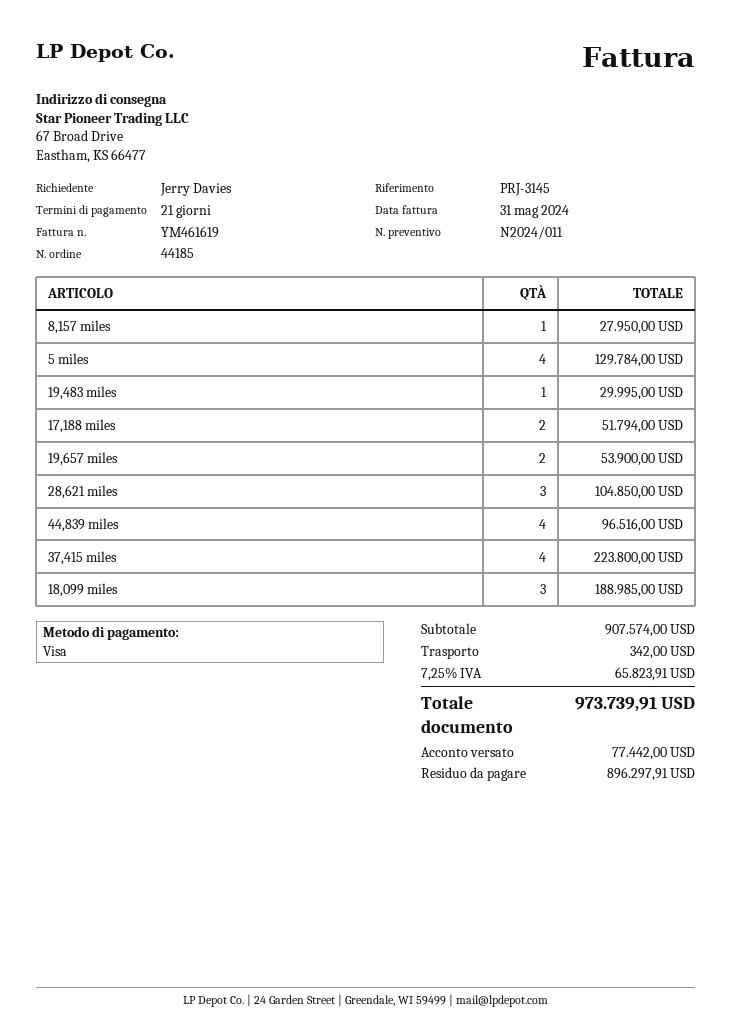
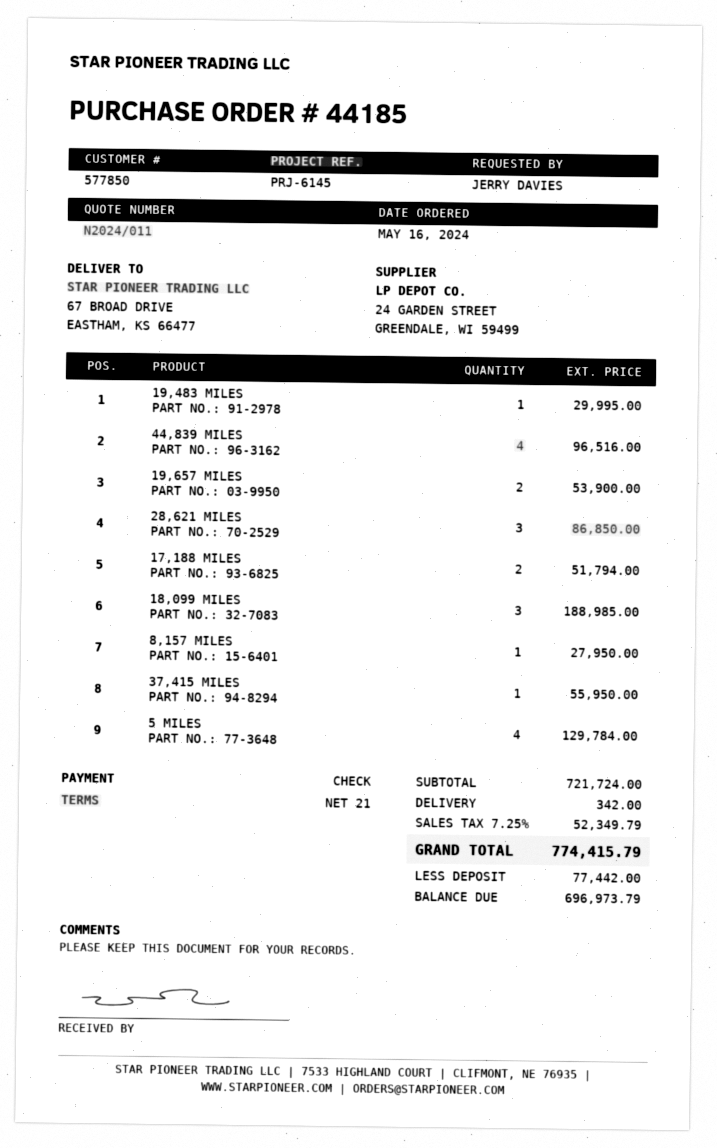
reference: PRJ-3145 -> PRJ-6145
payment method: Visa -> cheque
28,621 miles: 3 for 104850.00 -> 3 for 86850.00
37,415 miles: 4 for 223800.00 -> 1 for 55950.00
subtotal: 907574.00 -> 721724.00
tax: 7.25% = 65823.91 -> 7.25% = 52349.79
total: 973739.91 -> 774415.79
balance: 896297.91 -> 696973.79

